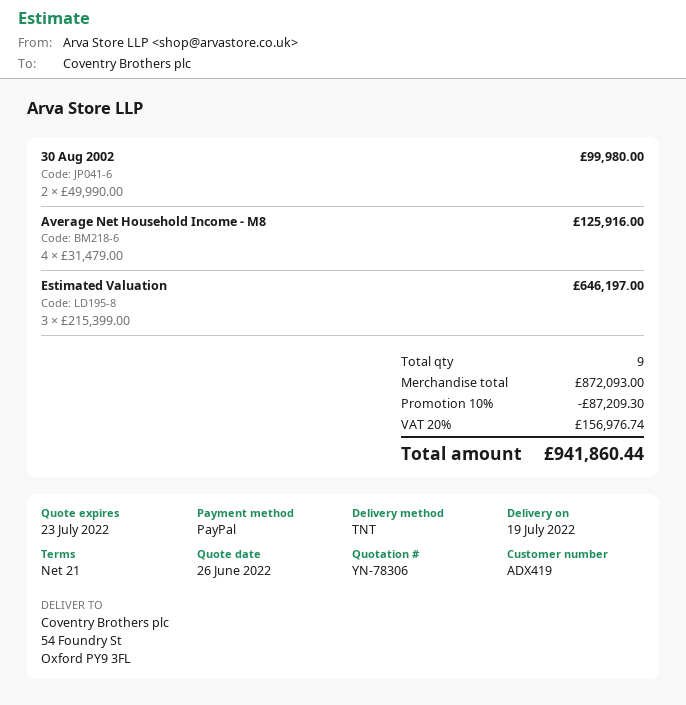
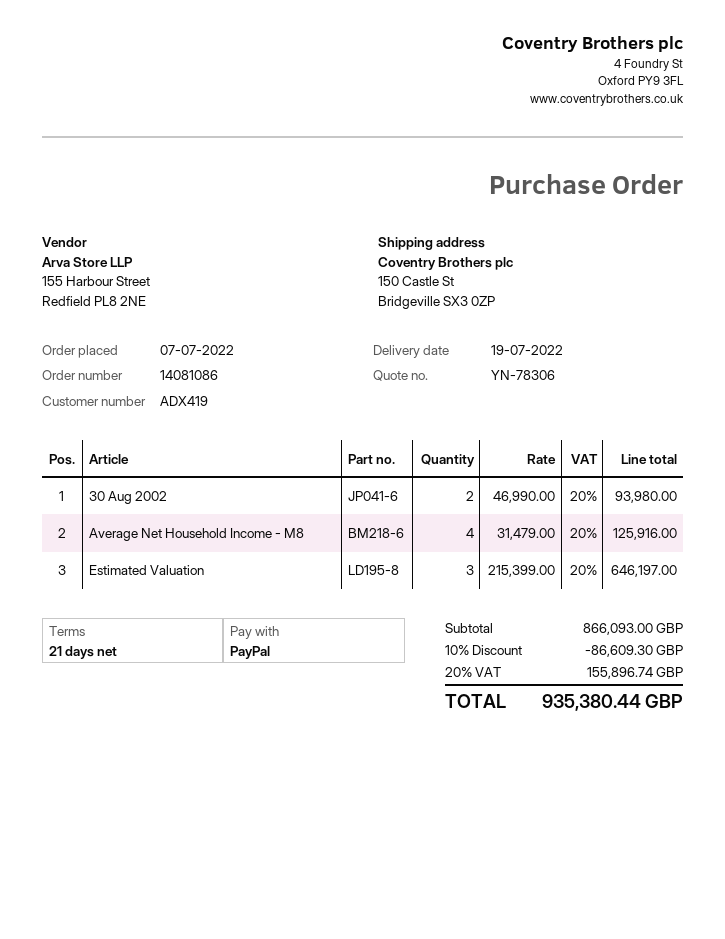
ship to: 54 Foundry St, Oxford PY9 3FL -> 150 Castle St, Bridgeville SX3 0ZP
30 Aug 2002: 2 x 49990.00 = 99980.00 -> 2 x 46990.00 = 93980.00
subtotal: 872093.00 -> 866093.00
discount: 10% = 87209.30 -> 10% = 86609.30
tax: 20% = 156976.74 -> 20% = 155896.74
total: 941860.44 -> 935380.44

